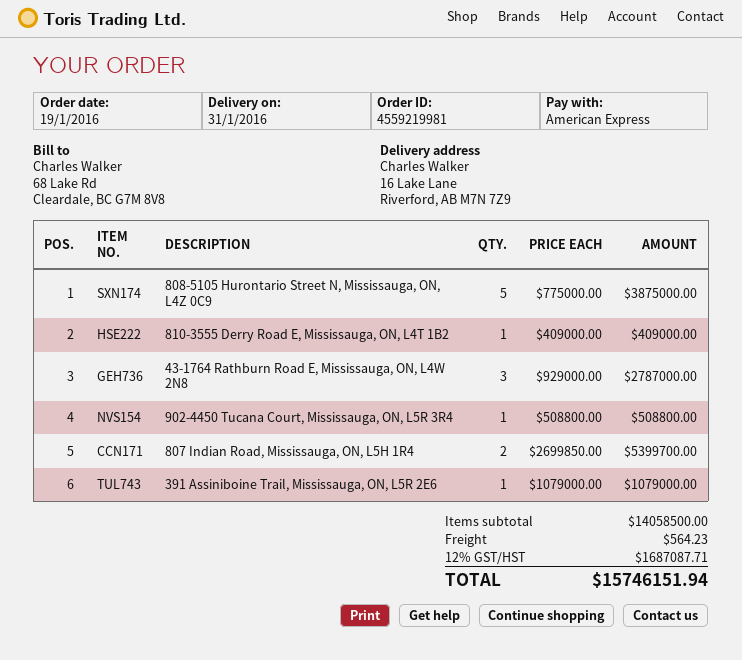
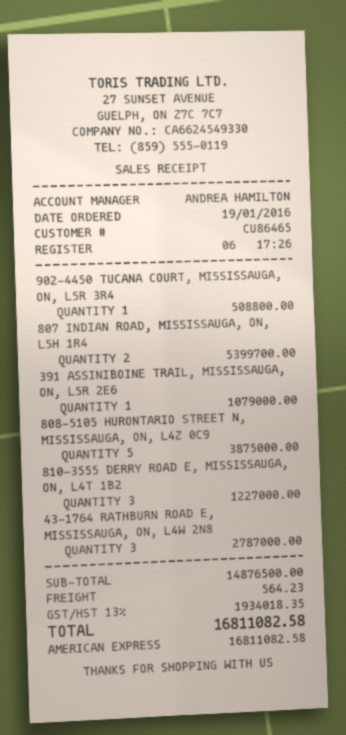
810-3555 Derry Road E, Mississauga, ON, L4T 1B2: 1 for 409000.00 -> 3 for 1227000.00
subtotal: 14058500.00 -> 14876500.00
tax: 12% = 1687087.71 -> 13% = 1934018.35
total: 15746151.94 -> 16811082.58

